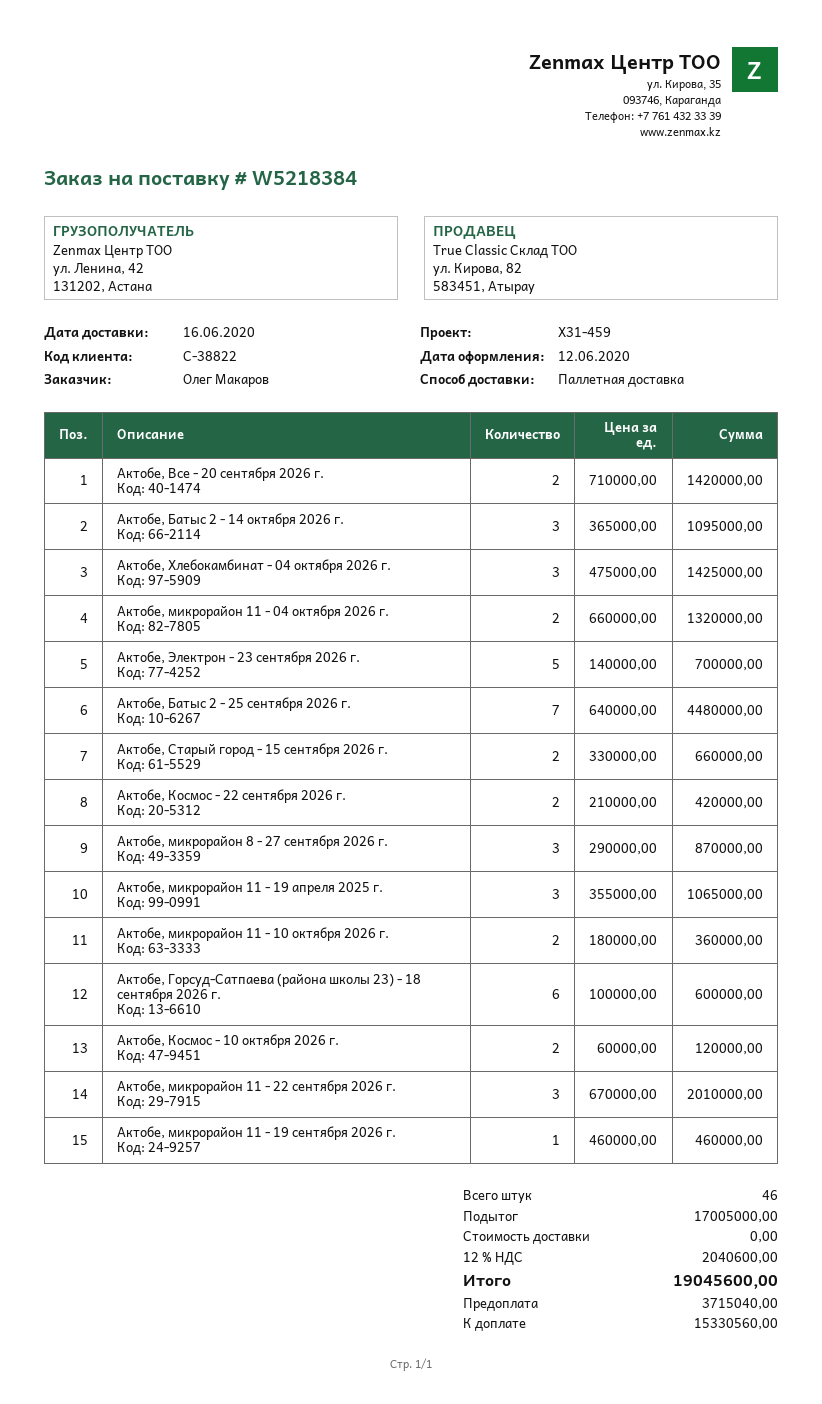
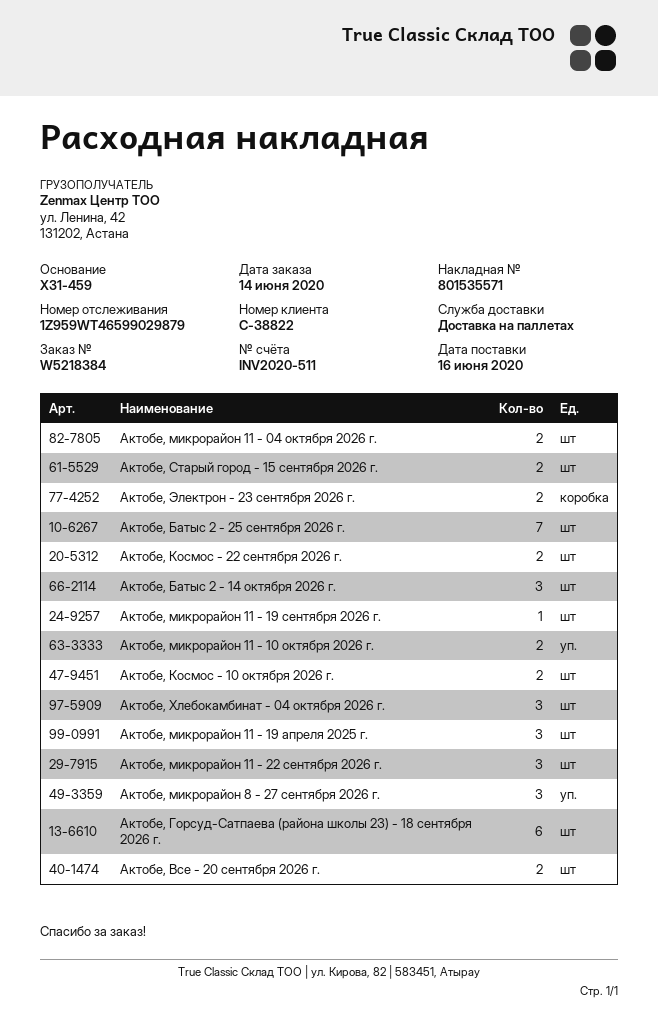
order date: 2020-06-12 -> 2020-06-14
Актобе, Электрон - 23 сентября 2026 г.: 5 -> 2

